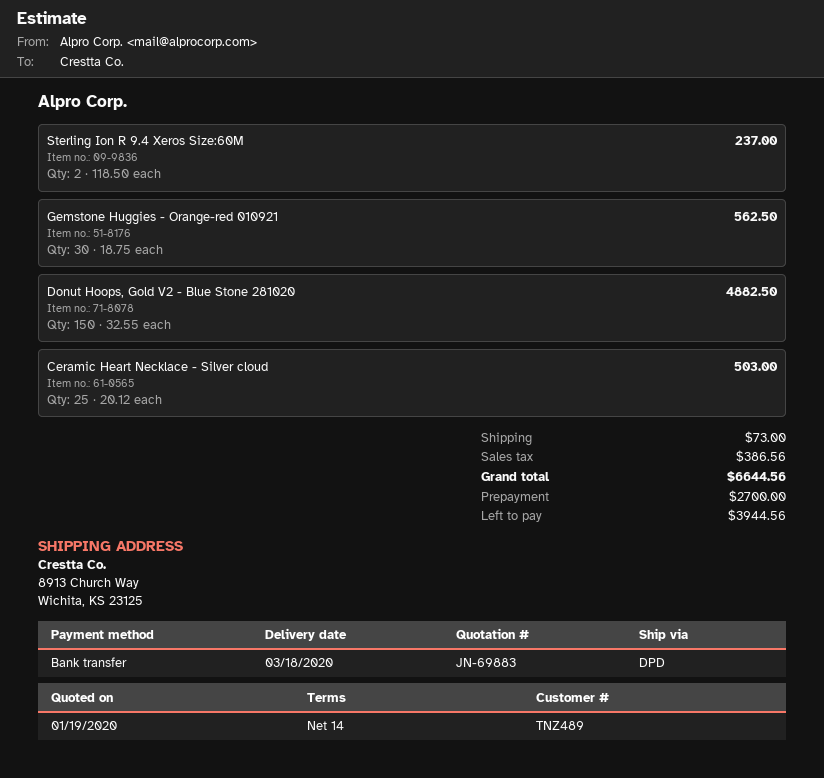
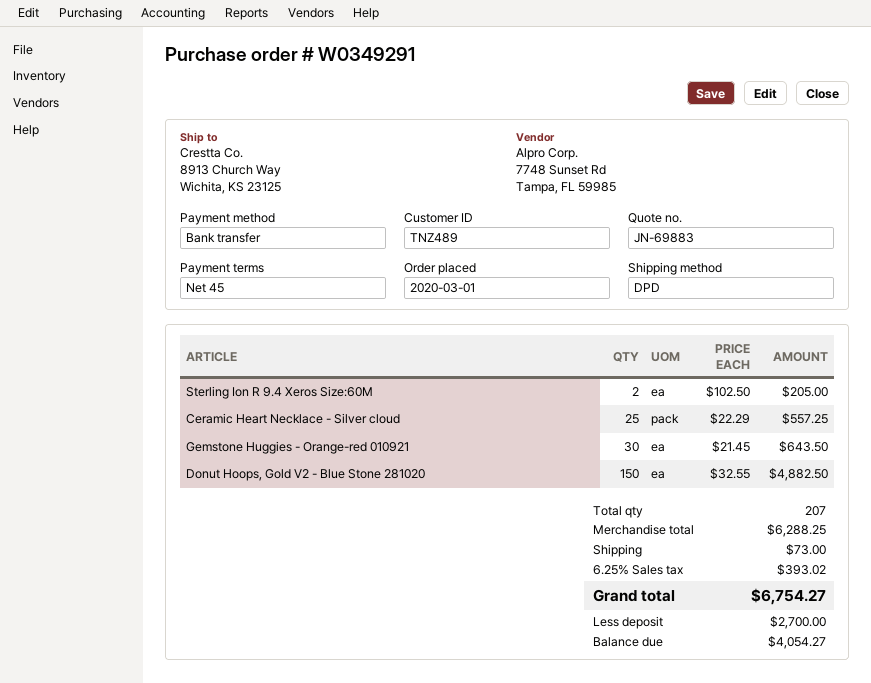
payment terms: 14 days -> 45 days
Sterling Ion R 9.4 Xeros Size:60M: 2 x 118.50 = 237.00 -> 2 x 102.50 = 205.00
Gemstone Huggies - Orange-red 010921: 30 x 18.75 = 562.50 -> 30 x 21.45 = 643.50
Ceramic Heart Necklace - Silver cloud: 25 x 20.12 = 503.00 -> 25 x 22.29 = 557.25
tax: 386.56 -> 393.02
total: 6644.56 -> 6754.27
balance: 3944.56 -> 4054.27

